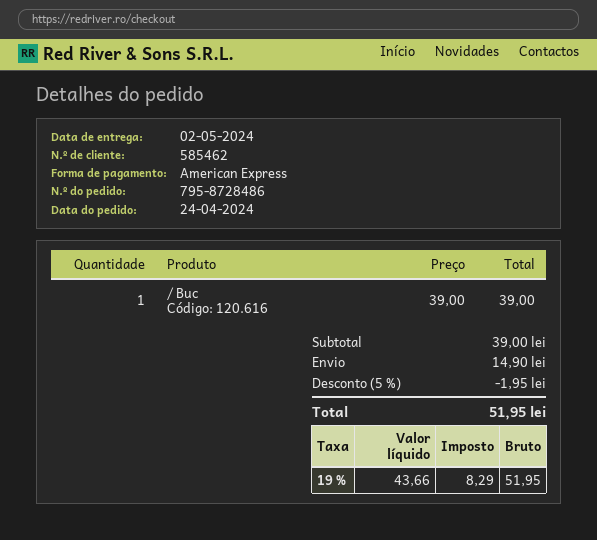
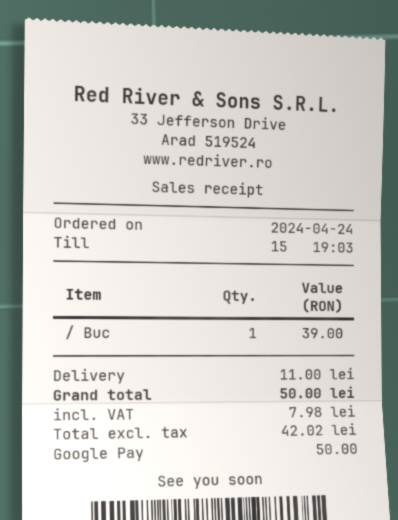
payment method: American Express -> Google Pay
discount: 5% = 1.95 -> none
shipping: 14.90 -> 11.00
net: 43.66 -> 42.02
tax: 8.29 -> 7.98
total: 51.95 -> 50.00

